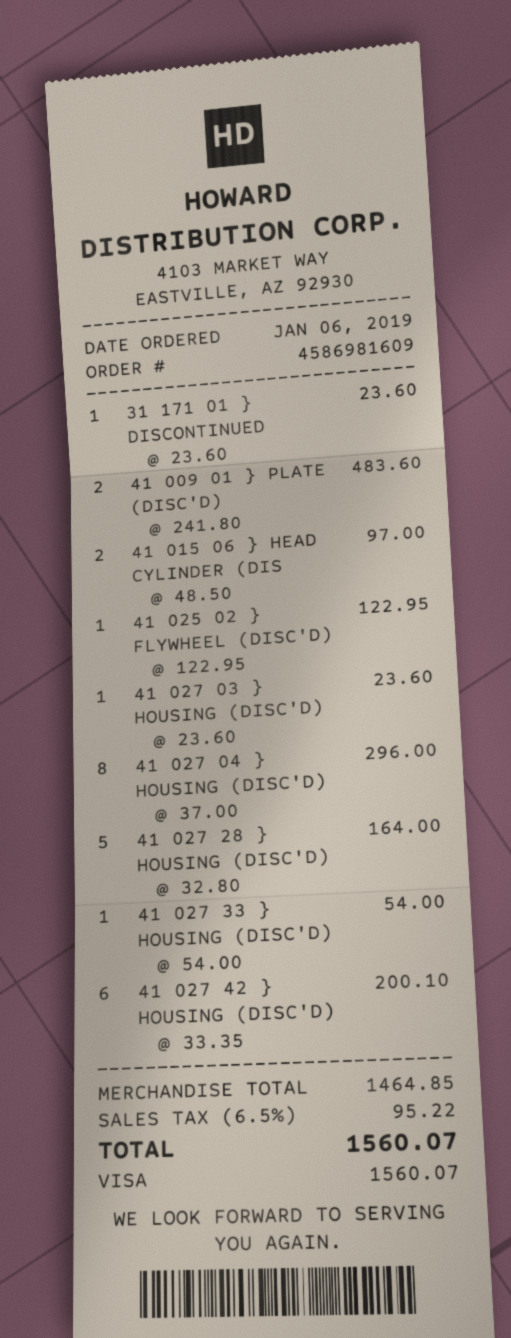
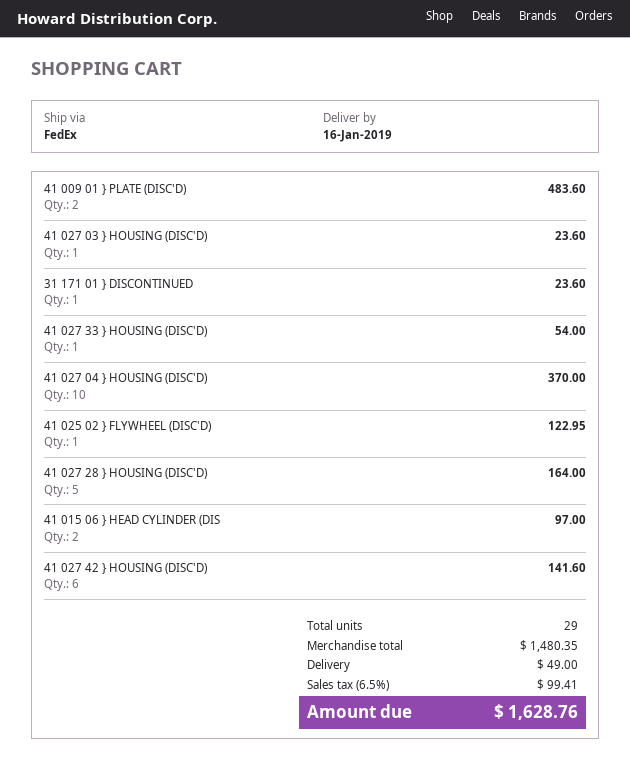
41 027 04 } HOUSING (DISC'D): 8 for 296.00 -> 10 for 370.00
41 027 42 } HOUSING (DISC'D): 6 for 200.10 -> 6 for 141.60
subtotal: 1464.85 -> 1480.35
shipping: none -> 49.00
tax: 6.5% = 95.22 -> 6.5% = 99.41
total: 1560.07 -> 1628.76

